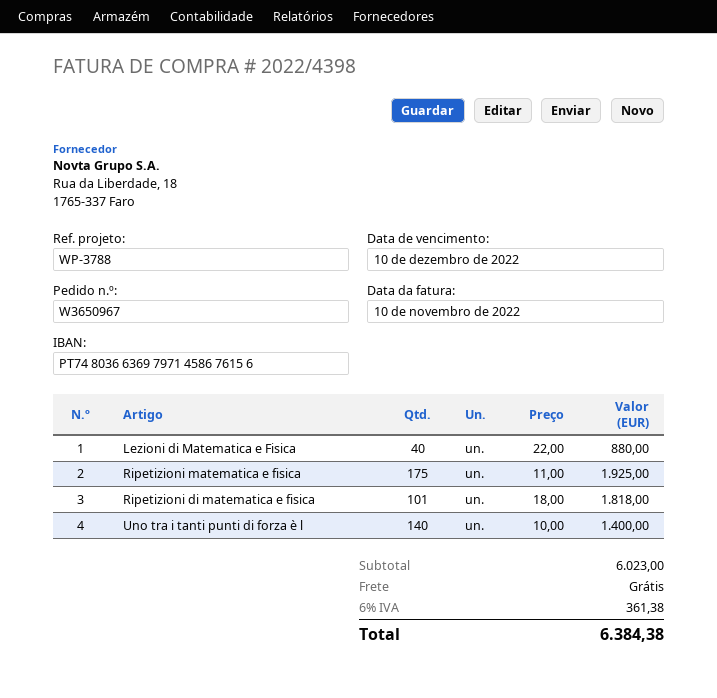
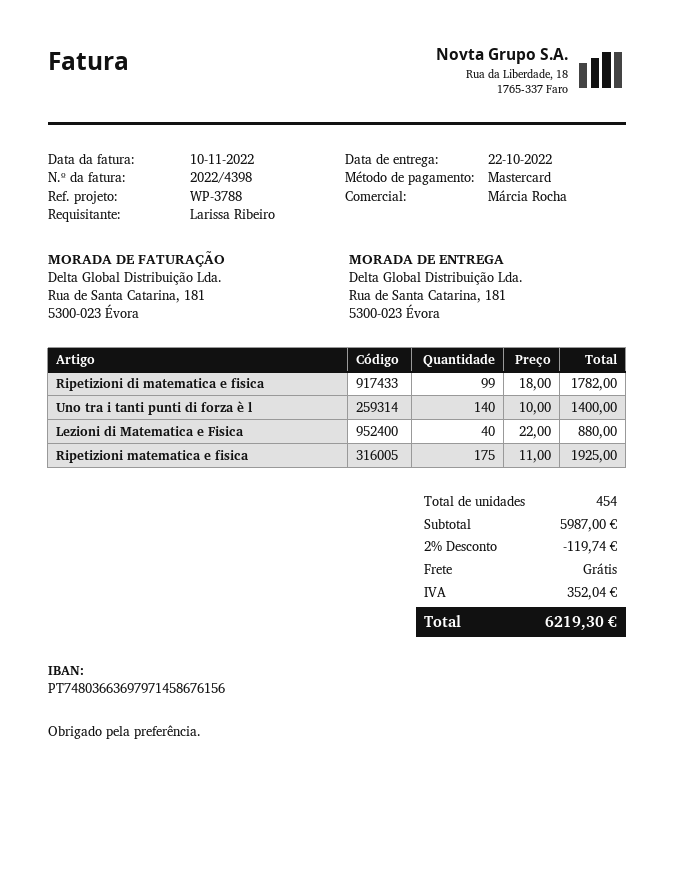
Ripetizioni di matematica e fisica: 101 x 18.00 = 1818.00 -> 99 x 18.00 = 1782.00
subtotal: 6023.00 -> 5987.00
discount: none -> 2% = 119.74
tax: 361.38 -> 352.04
total: 6384.38 -> 6219.30

